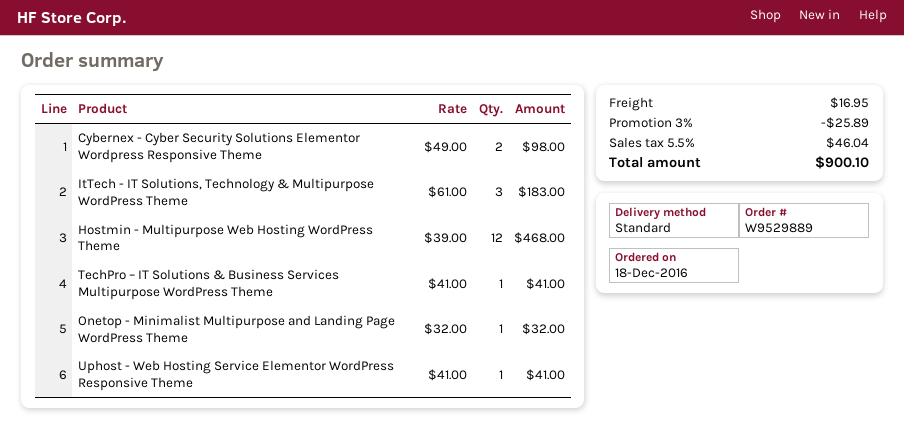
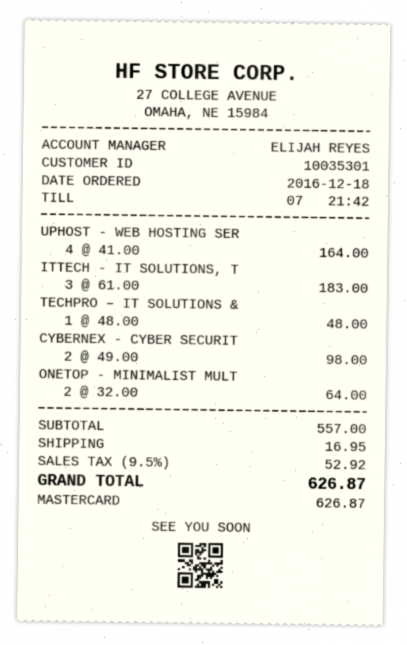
Hostmin - Multipurpose Web Hosting WordPress Theme: 12 x 39.00 = 468.00 -> none
TechPro – IT Solutions & Business Services Multipurpose WordPress Theme: 1 x 41.00 = 41.00 -> 1 x 48.00 = 48.00
Onetop - Minimalist Multipurpose and Landing Page WordPress Theme: 1 x 32.00 = 32.00 -> 2 x 32.00 = 64.00
Uphost - Web Hosting Service Elementor WordPress Responsive Theme: 1 x 41.00 = 41.00 -> 4 x 41.00 = 164.00
discount: 3% = 25.89 -> none
tax: 5.5% = 46.04 -> 9.5% = 52.92
total: 900.10 -> 626.87

